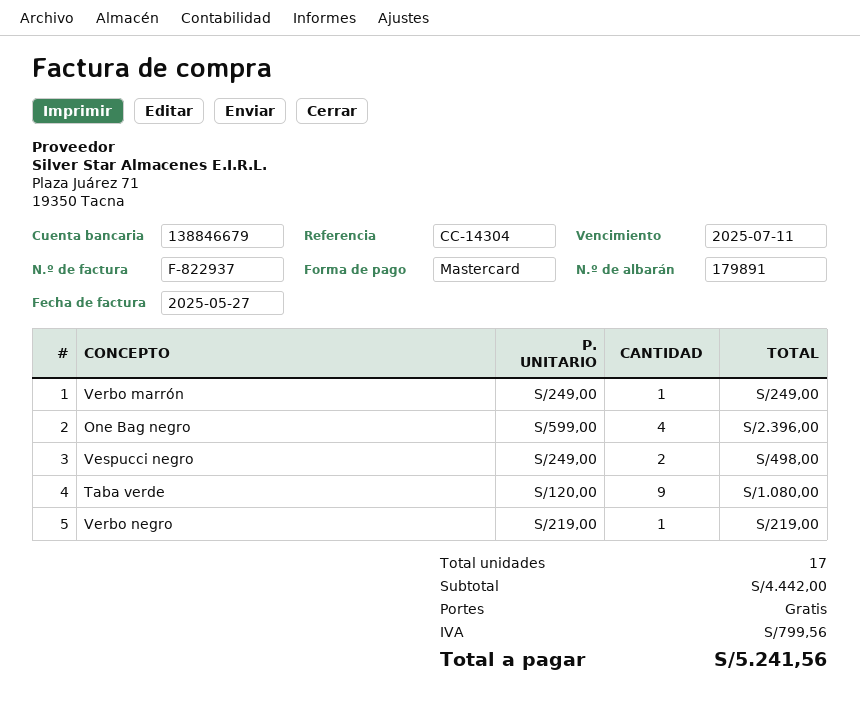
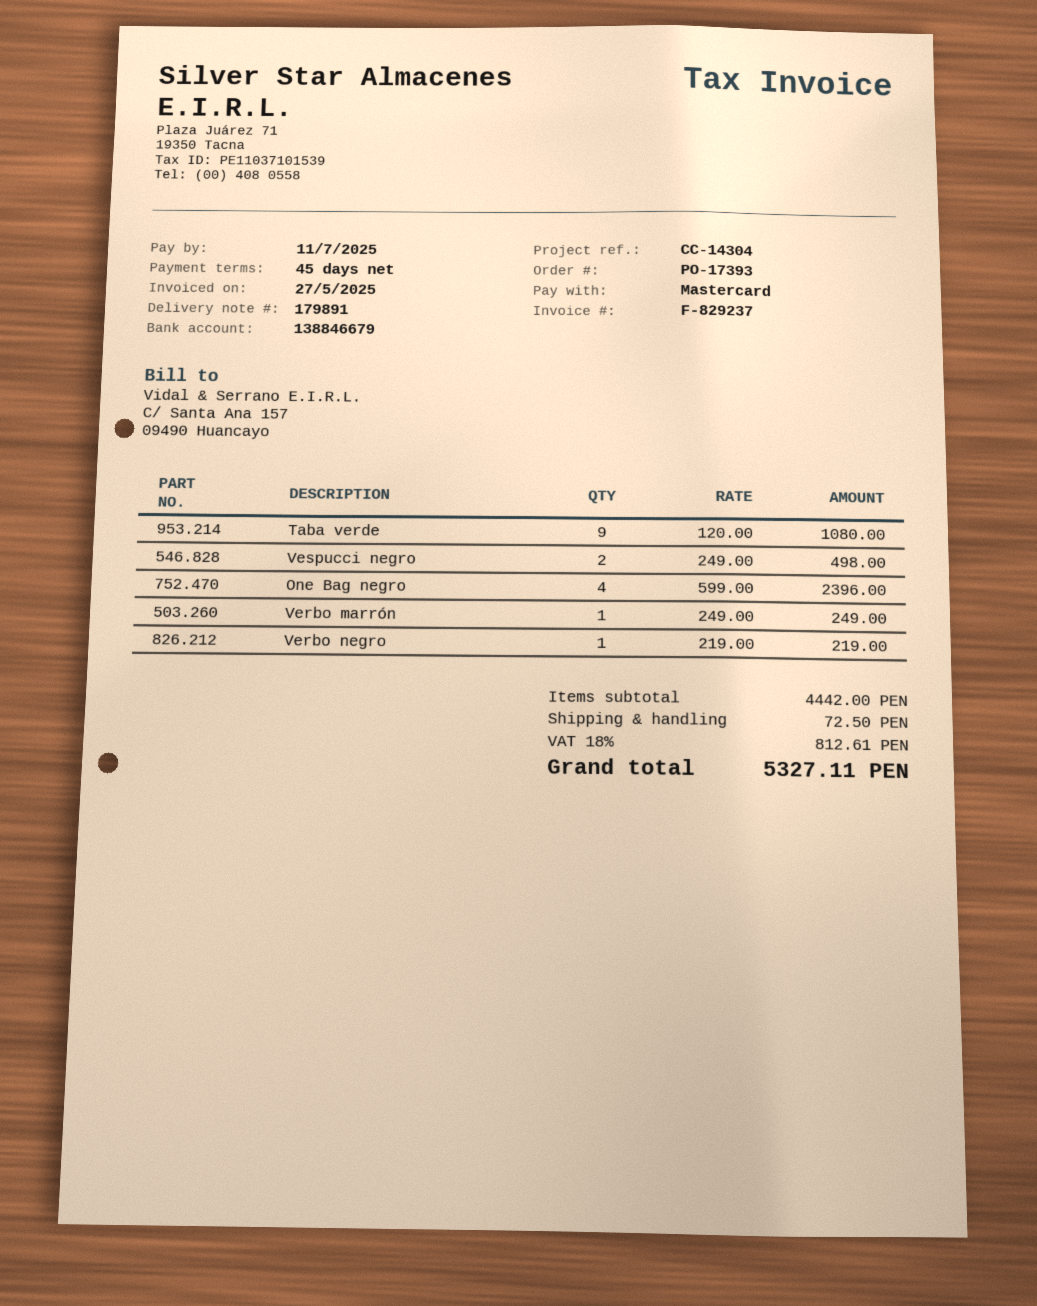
invoice number: F-822937 -> F-829237
shipping: 0.00 -> 72.50
tax: 799.56 -> 812.61
total: 5241.56 -> 5327.11

